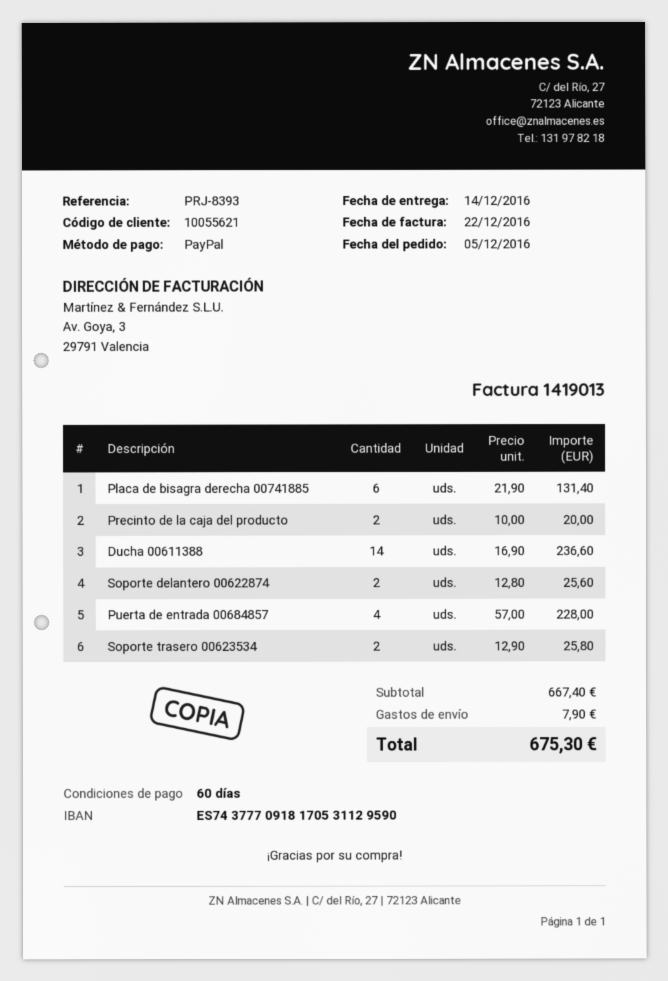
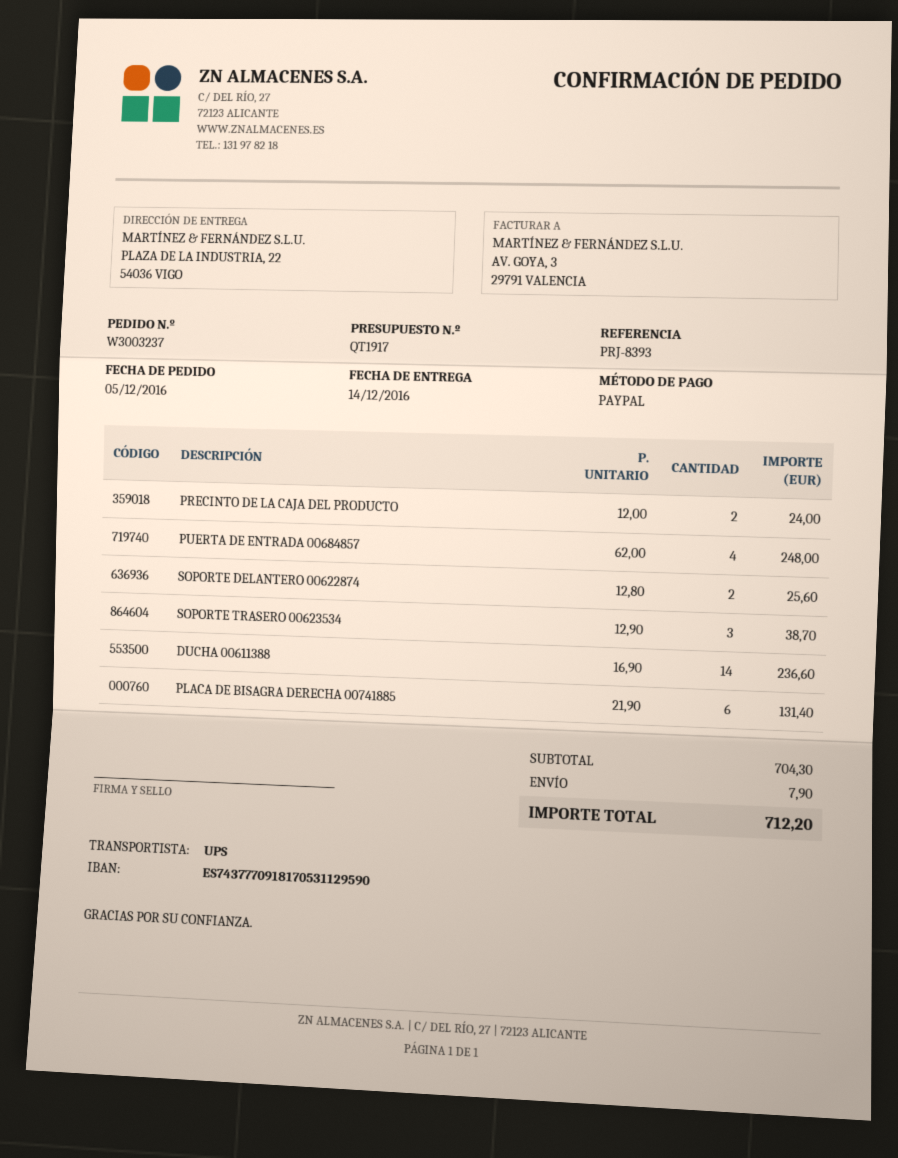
Precinto de la caja del producto: 2 x 10.00 = 20.00 -> 2 x 12.00 = 24.00
Puerta de entrada 00684857: 4 x 57.00 = 228.00 -> 4 x 62.00 = 248.00
Soporte trasero 00623534: 2 x 12.90 = 25.80 -> 3 x 12.90 = 38.70
subtotal: 667.40 -> 704.30
total: 675.30 -> 712.20

